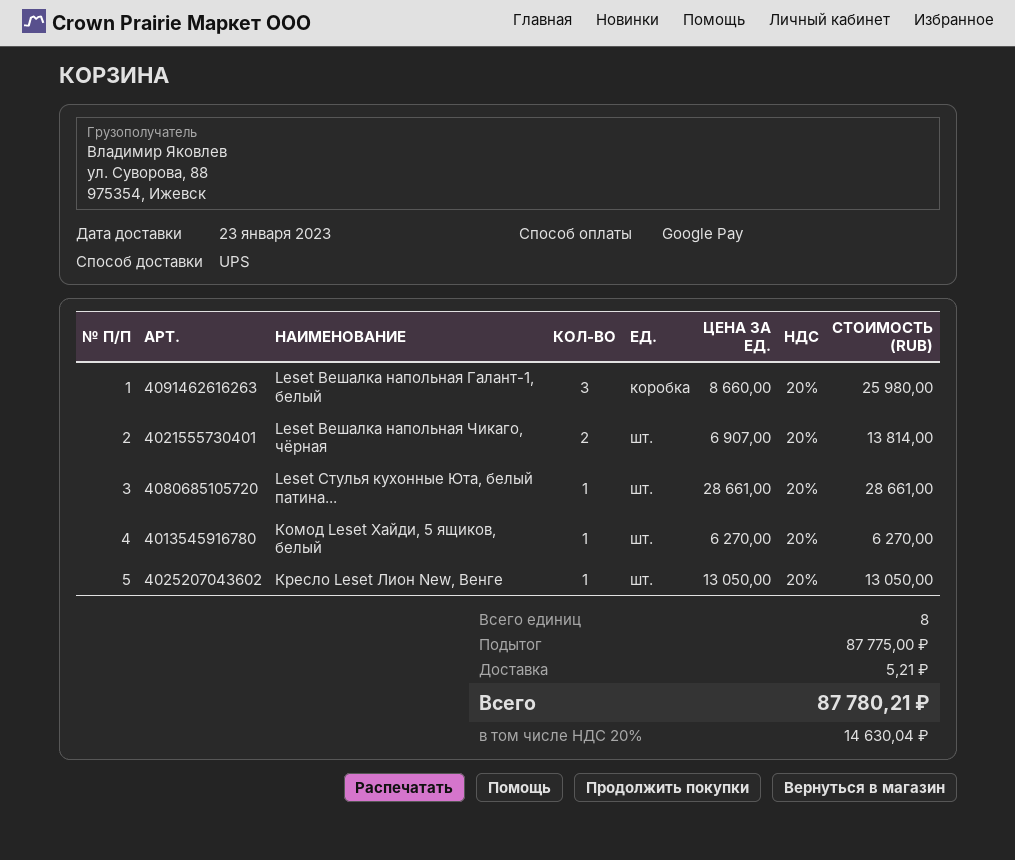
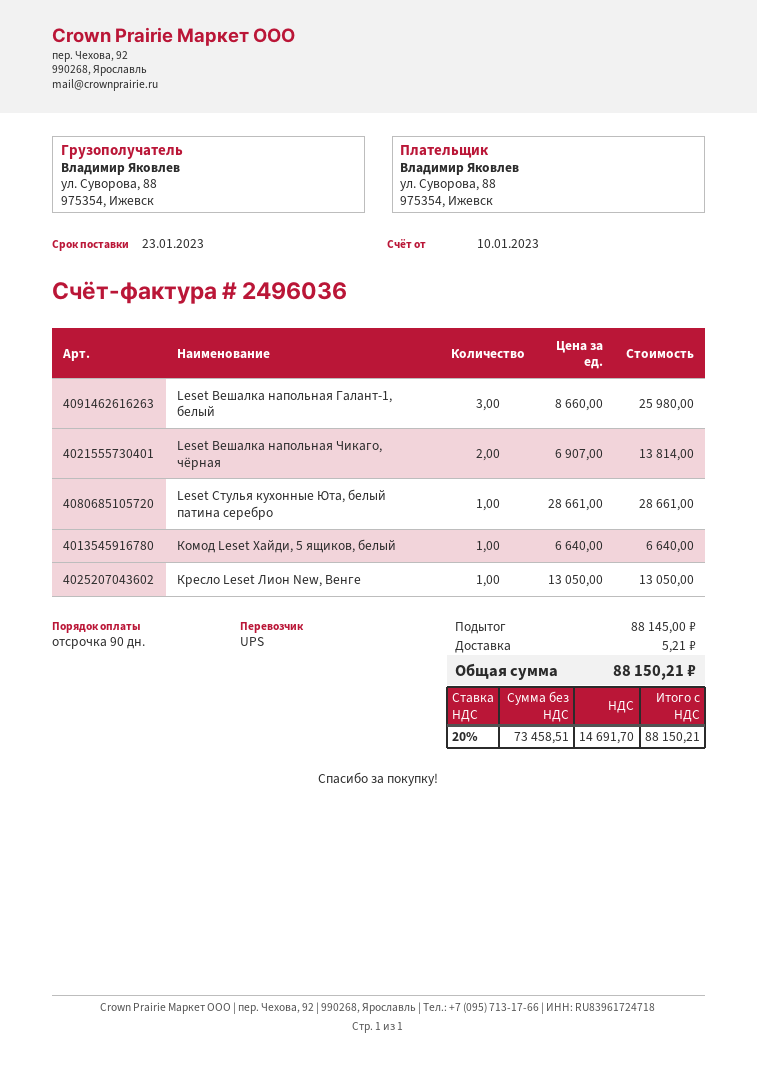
Комод Leset Хайди, 5 ящиков, белый: 1 x 6270.00 = 6270.00 -> 1 x 6640.00 = 6640.00
subtotal: 87775.00 -> 88145.00
tax: 20% = 14630.04 -> 20% = 14691.70
total: 87780.21 -> 88150.21

